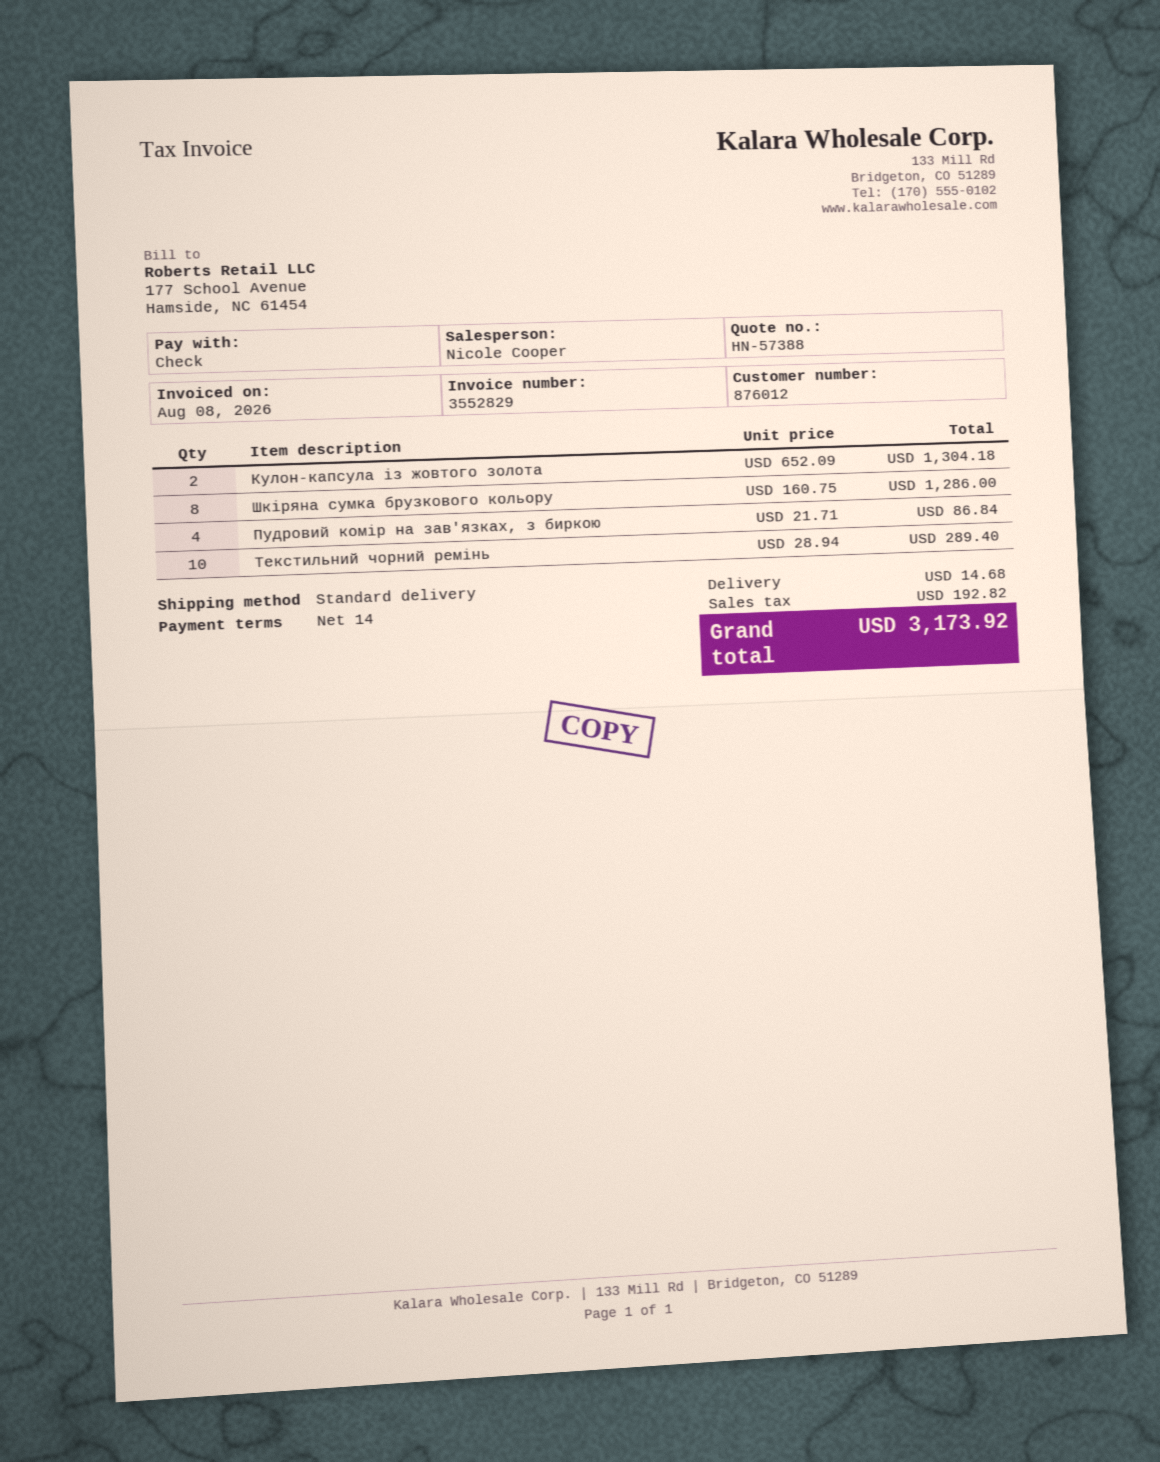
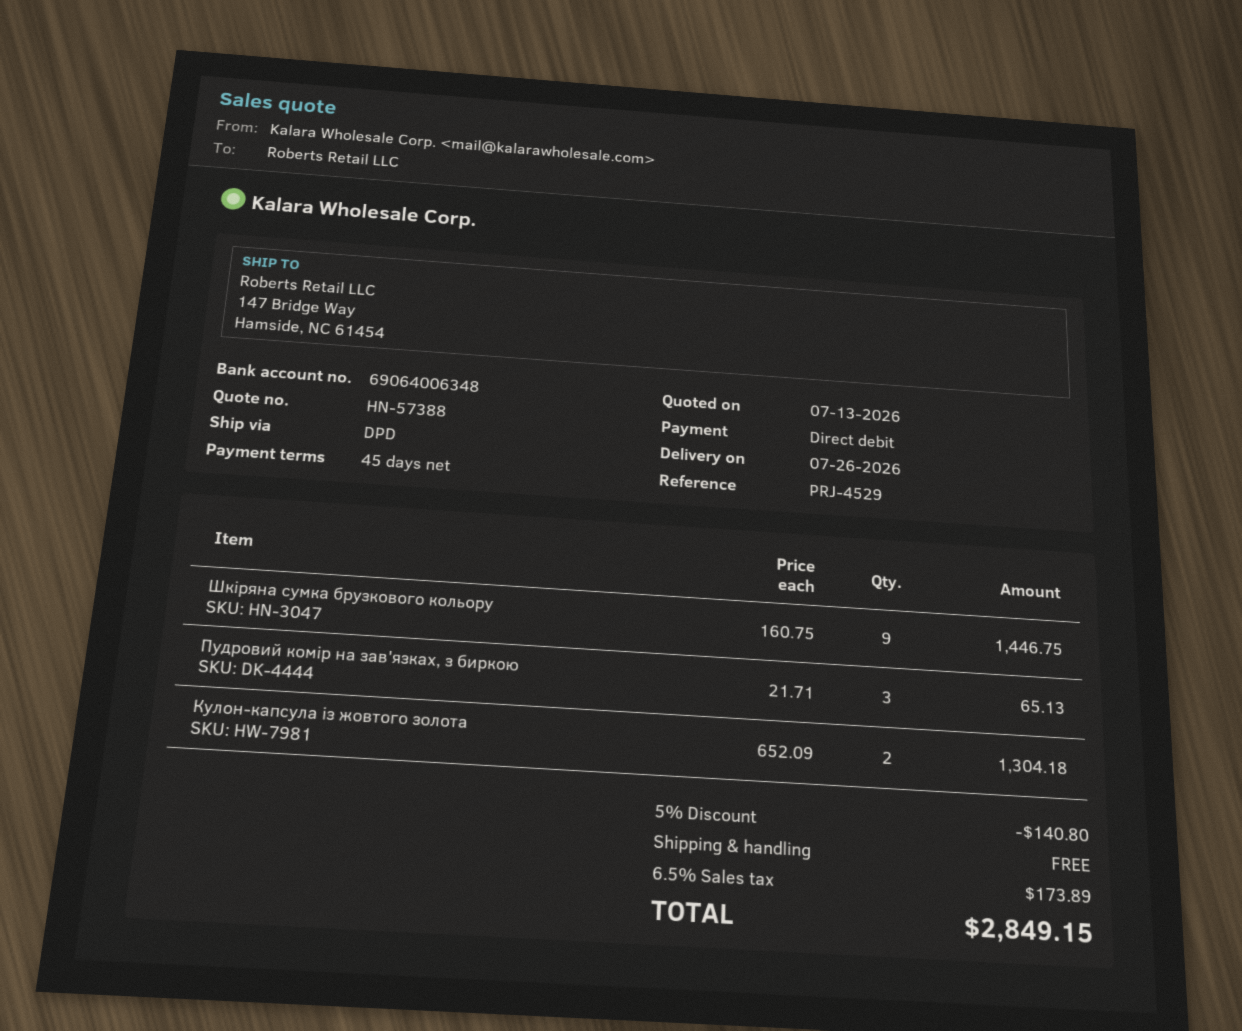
payment terms: 14 days -> 45 days
payment method: cheque -> direct debit
shipping method: standard -> DPD
Шкіряна сумка брузкового кольору: 8 x 160.75 = 1286.00 -> 9 x 160.75 = 1446.75
Пудровий комір на зав'язках, з биркою: 4 x 21.71 = 86.84 -> 3 x 21.71 = 65.13
Текстильний чорний ремінь: 10 x 28.94 = 289.40 -> none
discount: none -> 5% = 140.80
shipping: 14.68 -> 0.00
tax: 192.82 -> 173.89
total: 3173.92 -> 2849.15

